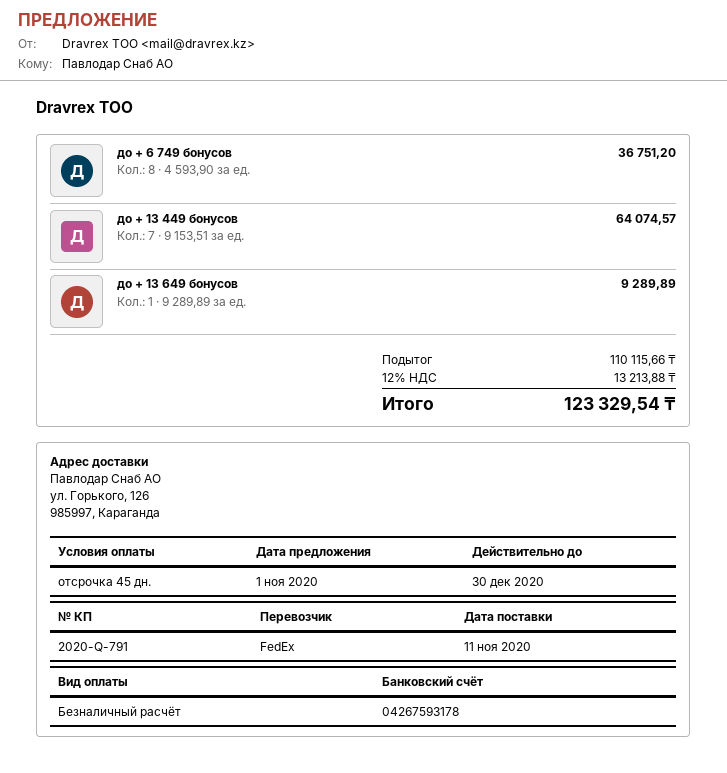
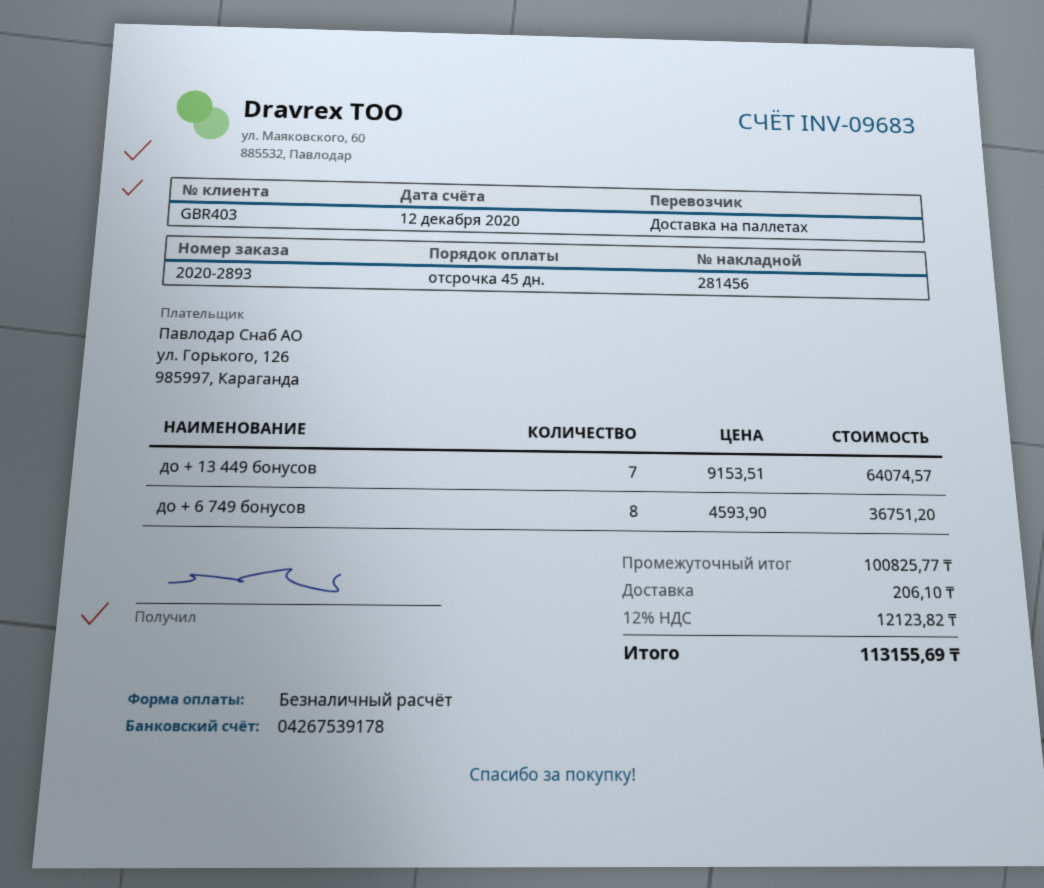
bank account: 04267593178 -> 04267539178
shipping method: FedEx -> pallet freight
до + 13 649 бонусов: 1 x 9289.89 = 9289.89 -> none
subtotal: 110115.66 -> 100825.77
shipping: none -> 206.10
tax: 12% = 13213.88 -> 12% = 12123.82
total: 123329.54 -> 113155.69

